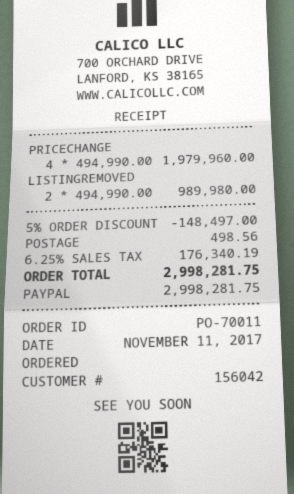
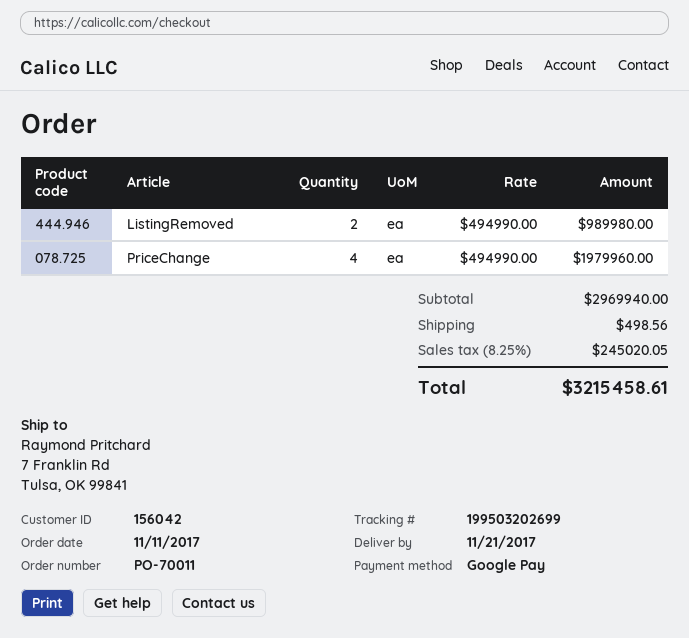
payment method: PayPal -> Google Pay
discount: 5% = 148497.00 -> none
tax: 6.25% = 176340.19 -> 8.25% = 245020.05
total: 2998281.75 -> 3215458.61

